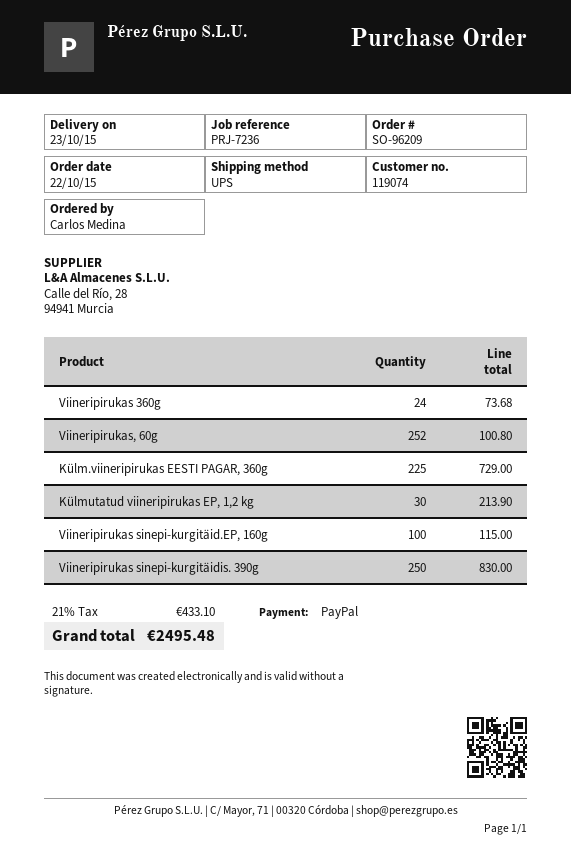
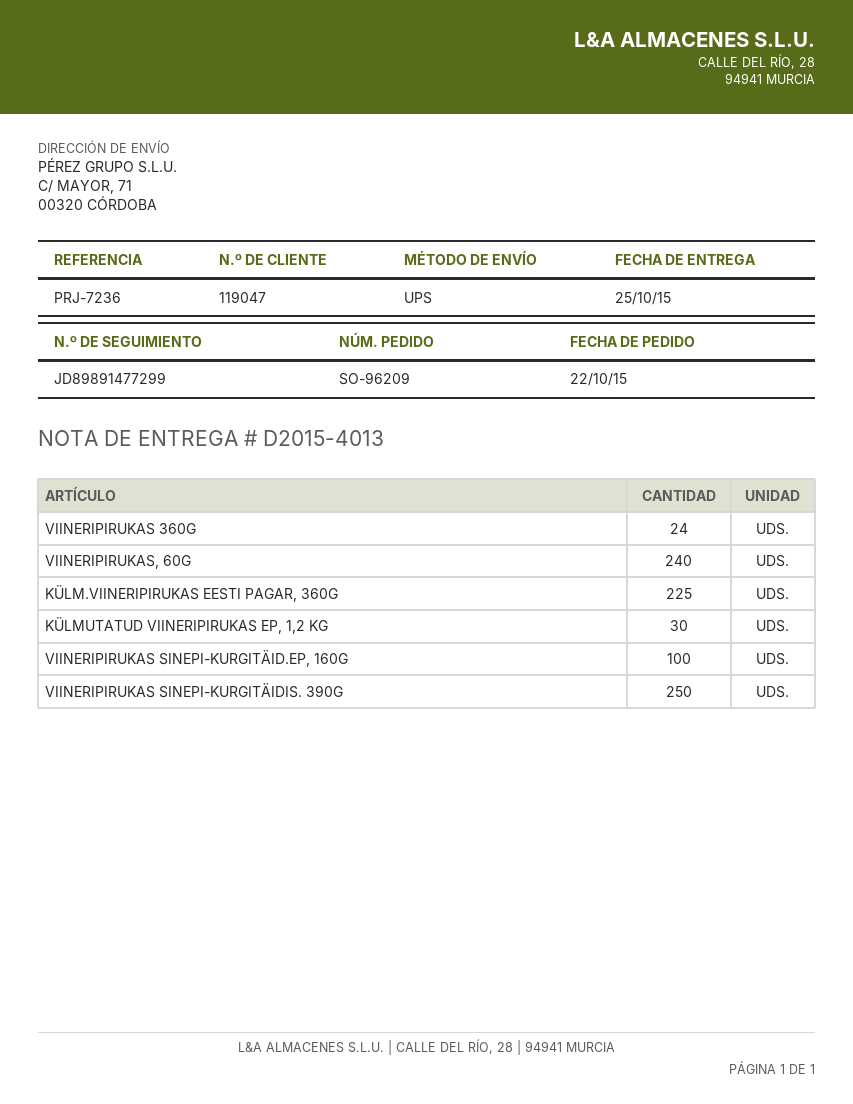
delivery date: 2015-10-23 -> 2015-10-25
customer number: 119074 -> 119047
Viineripirukas, 60g: 252 -> 240

